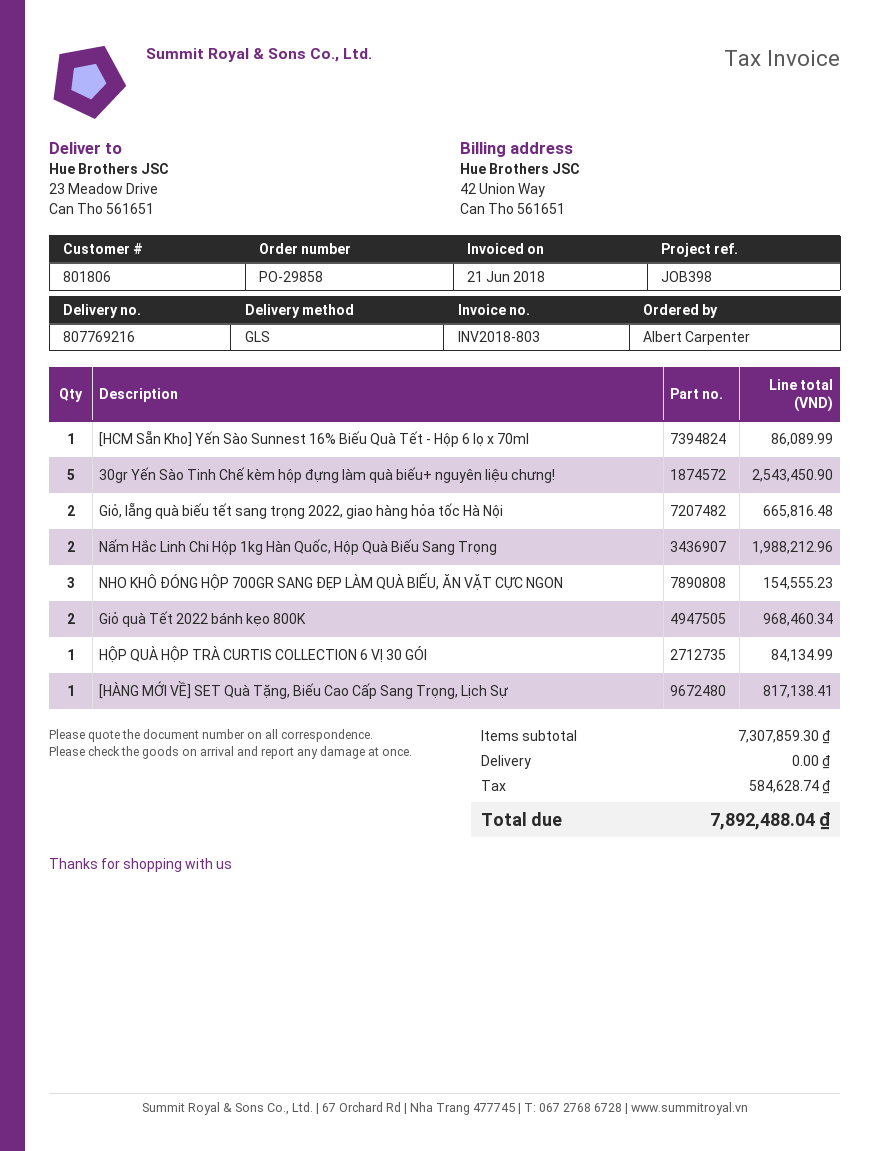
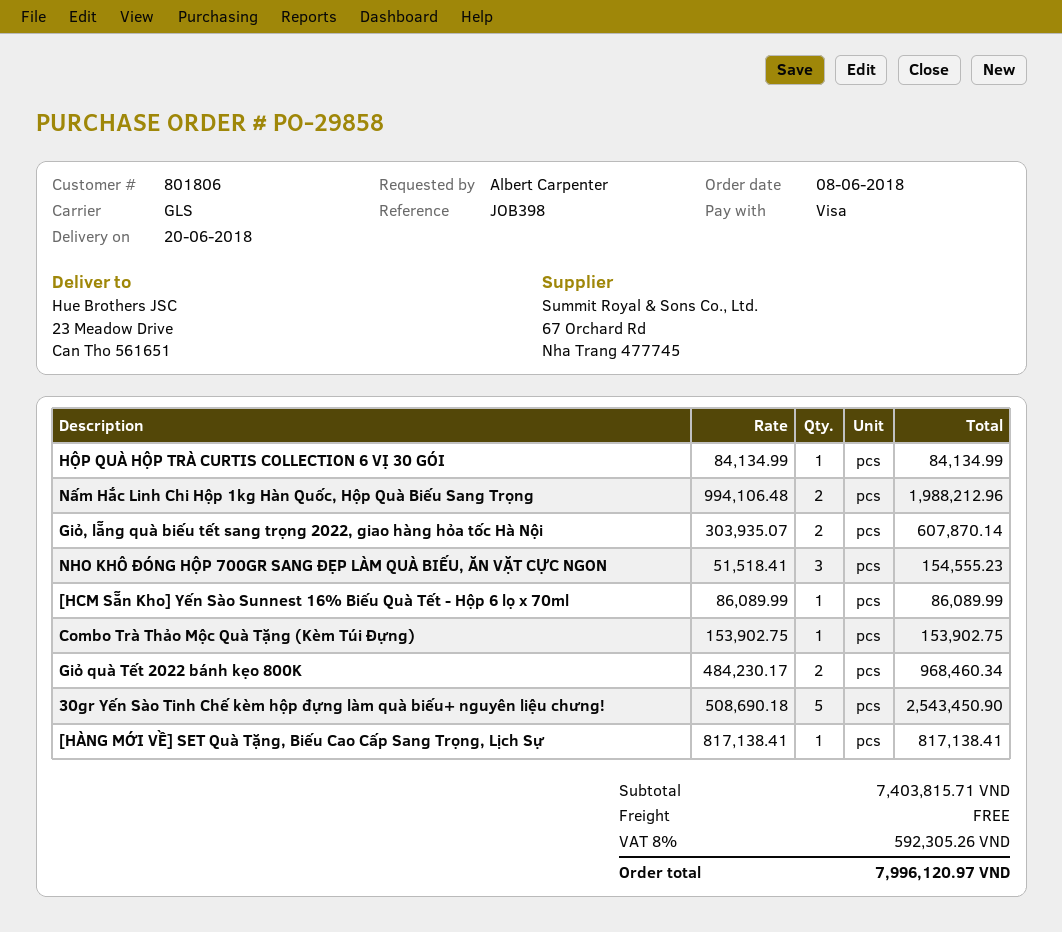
Giỏ, lẵng quà biếu tết sang trọng 2022, giao hàng hỏa tốc Hà Nội: 2 for 665816.48 -> 2 for 607870.14
Combo Trà Thảo Mộc Quà Tặng (Kèm Túi Đựng): none -> 1 for 153902.75
subtotal: 7307859.30 -> 7403815.71
tax: 584628.74 -> 592305.26
total: 7892488.04 -> 7996120.97

